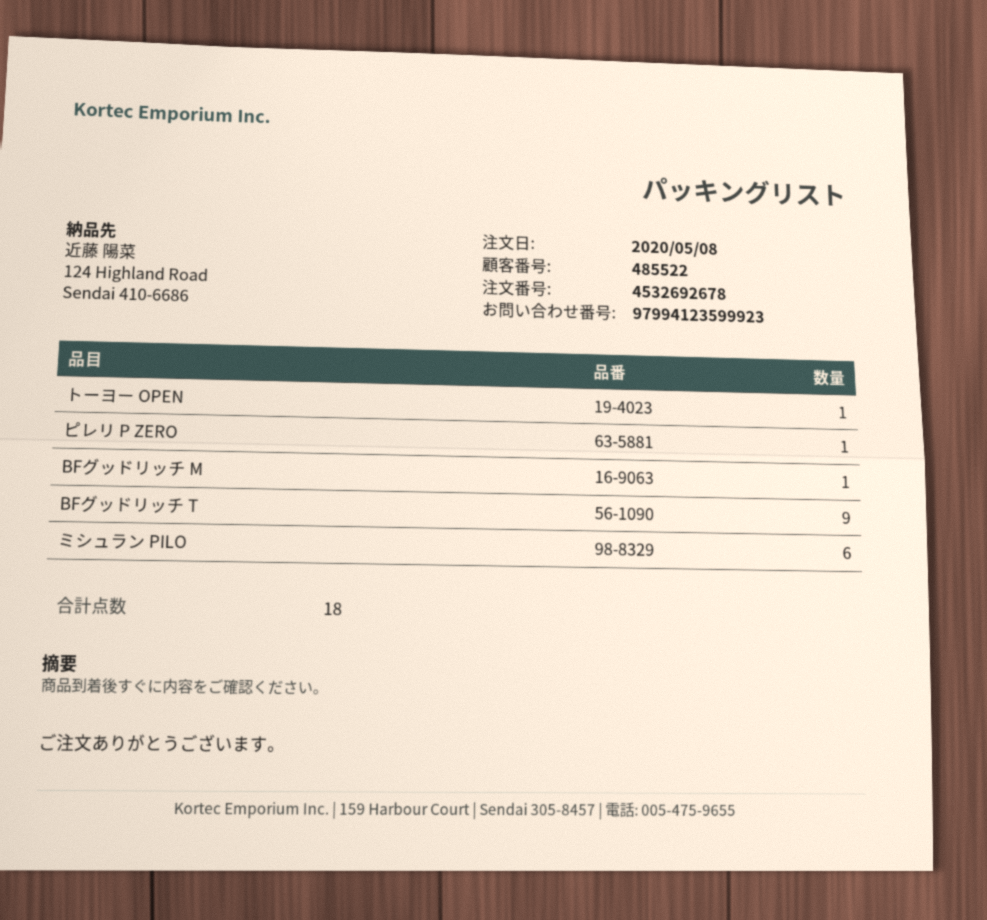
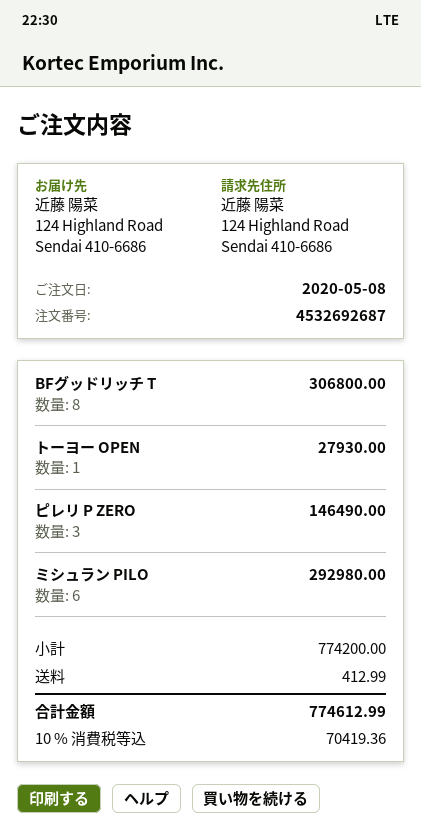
order number: 4532692678 -> 4532692687
ピレリ P ZERO: 1 -> 3
BFグッドリッチ M: 1 -> none
BFグッドリッチ T: 9 -> 8

